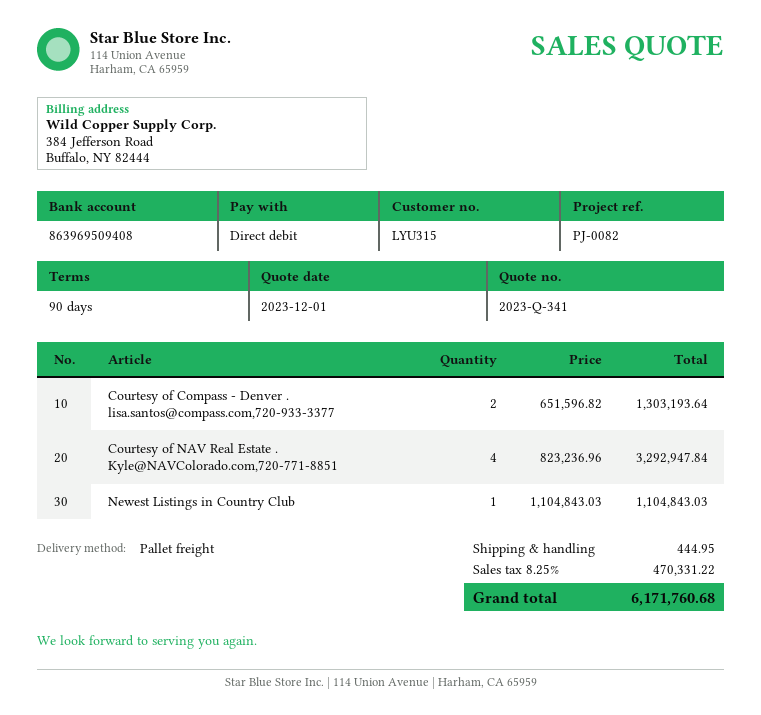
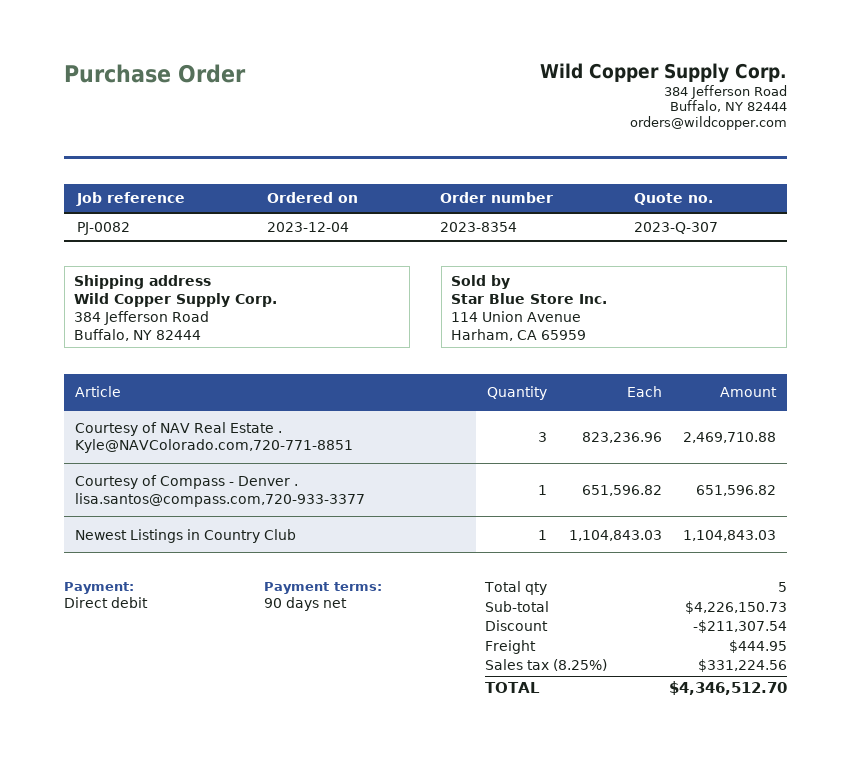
quote number: 2023-Q-341 -> 2023-Q-307
Courtesy of Compass - Denver . lisa.santos@compass.com,720-933-3377: 2 x 651596.82 = 1303193.64 -> 1 x 651596.82 = 651596.82
Courtesy of NAV Real Estate . Kyle@NAVColorado.com,720-771-8851: 4 x 823236.96 = 3292947.84 -> 3 x 823236.96 = 2469710.88
discount: none -> 211307.54
tax: 8.25% = 470331.22 -> 8.25% = 331224.56
total: 6171760.68 -> 4346512.70

